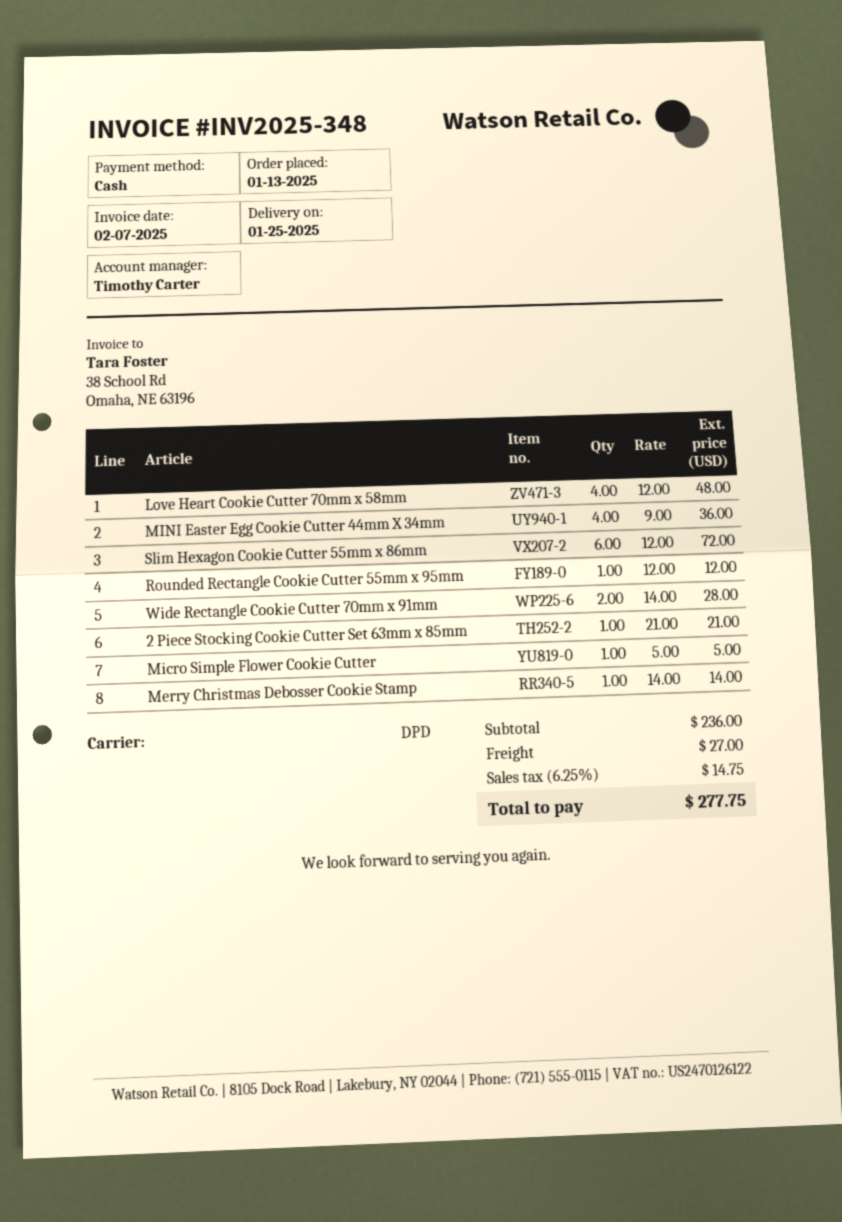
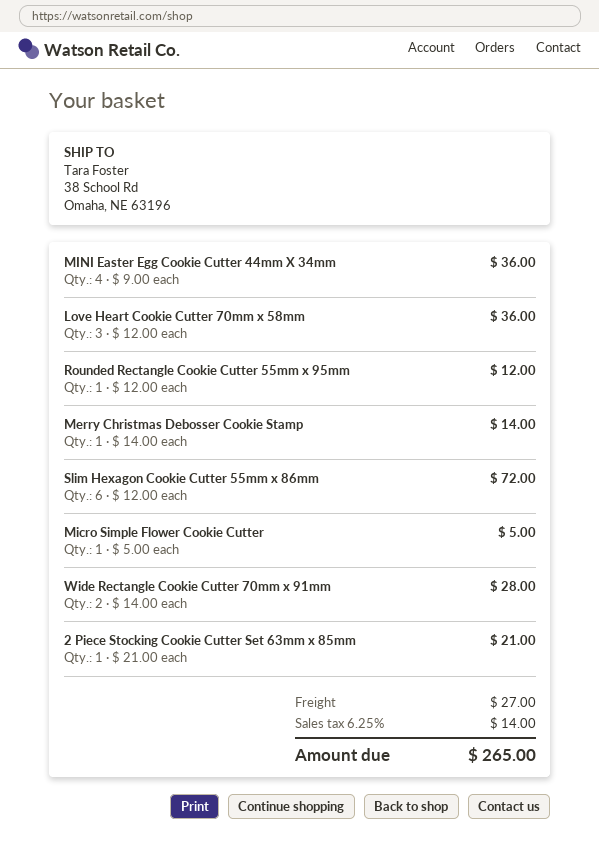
Love Heart Cookie Cutter 70mm x 58mm: 4 x 12.00 = 48.00 -> 3 x 12.00 = 36.00
tax: 6.25% = 14.75 -> 6.25% = 14.00
total: 277.75 -> 265.00

